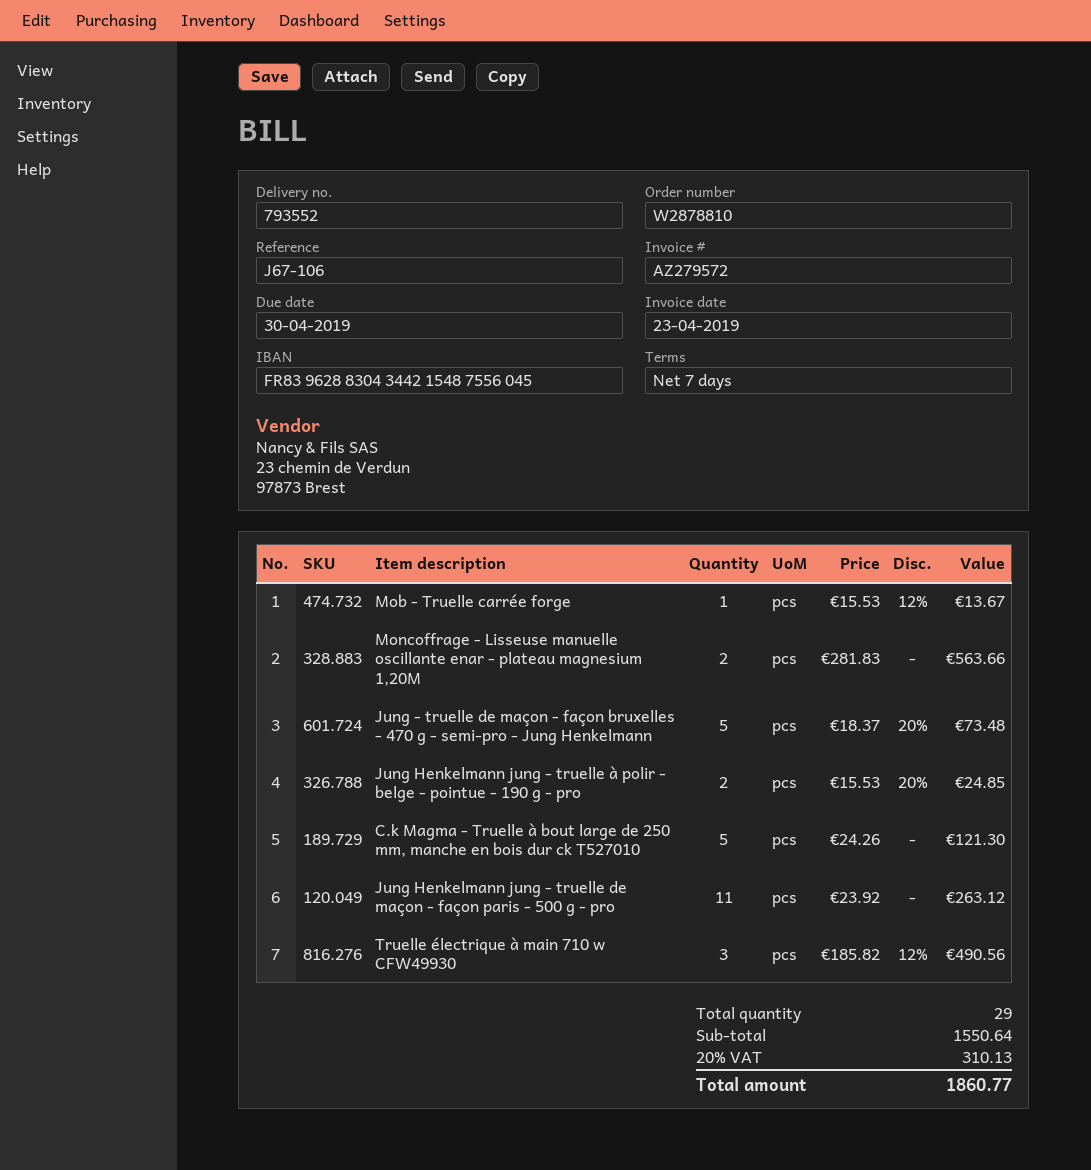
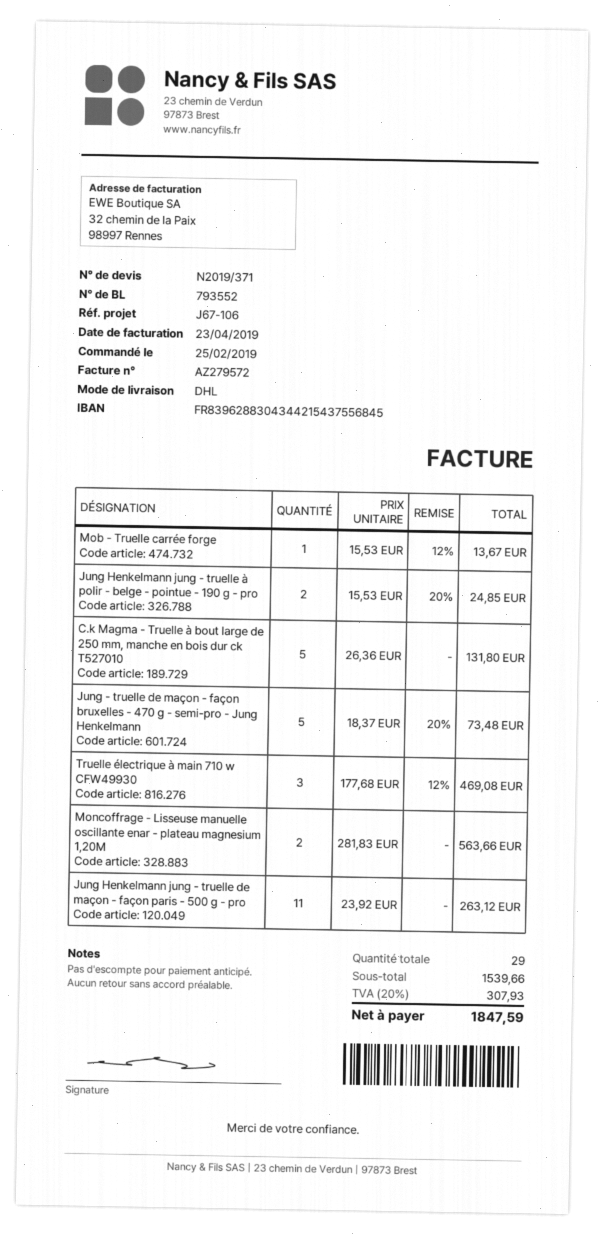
bank account: FR8396288304344215487556045 -> FR8396288304344215437556845
C.k Magma - Truelle à bout large de 250 mm, manche en bois dur ck T527010: 5 x 24.26 = 121.30 -> 5 x 26.36 = 131.80
Truelle électrique à main 710 w CFW49930: 3 x 185.82 - 12% = 490.56 -> 3 x 177.68 - 12% = 469.08
subtotal: 1550.64 -> 1539.66
tax: 20% = 310.13 -> 20% = 307.93
total: 1860.77 -> 1847.59

